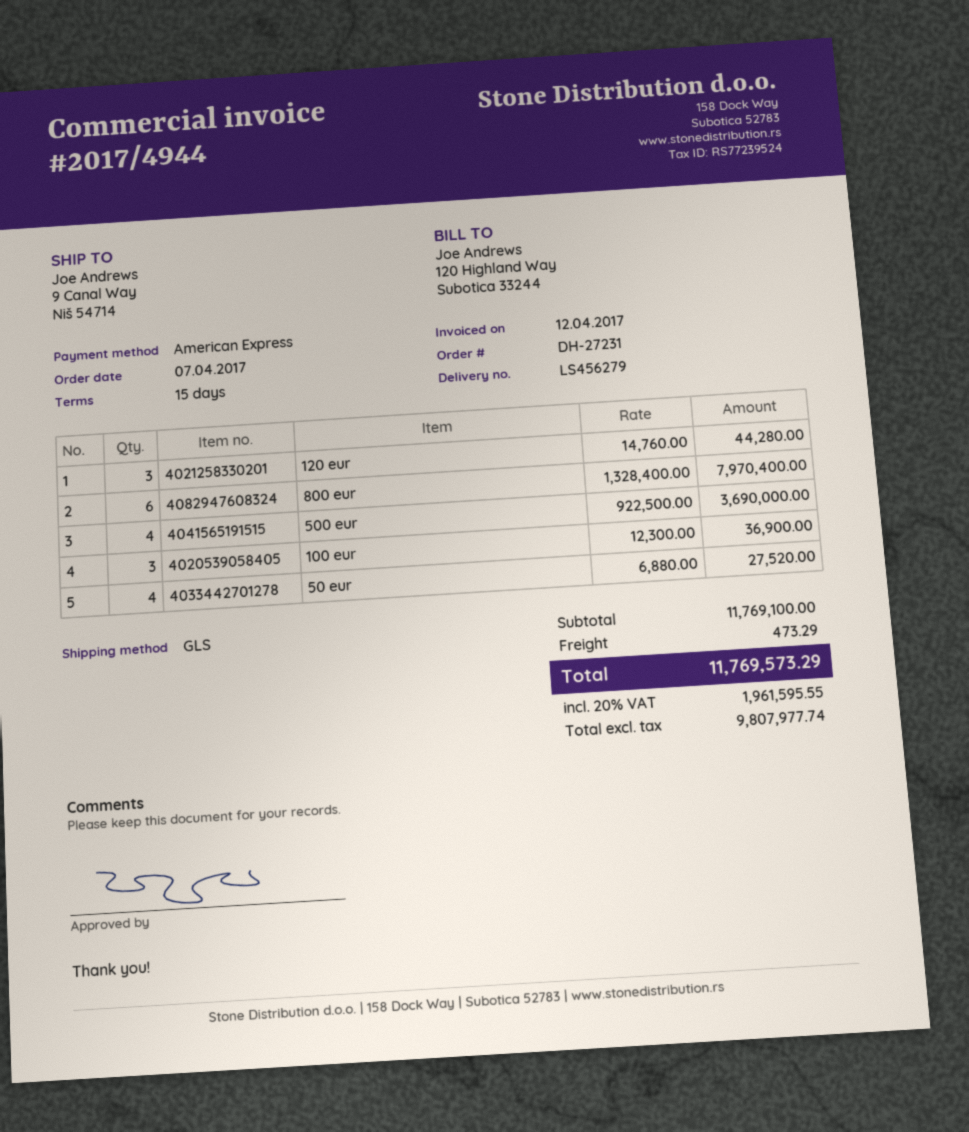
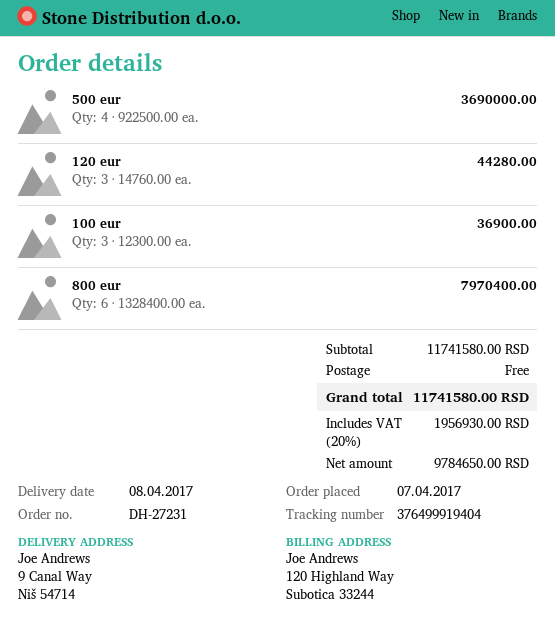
50 eur: 4 x 6880.00 = 27520.00 -> none
subtotal: 11769100.00 -> 11741580.00
shipping: 473.29 -> 0.00
net: 9807977.74 -> 9784650.00
tax: 20% = 1961595.55 -> 20% = 1956930.00
total: 11769573.29 -> 11741580.00

